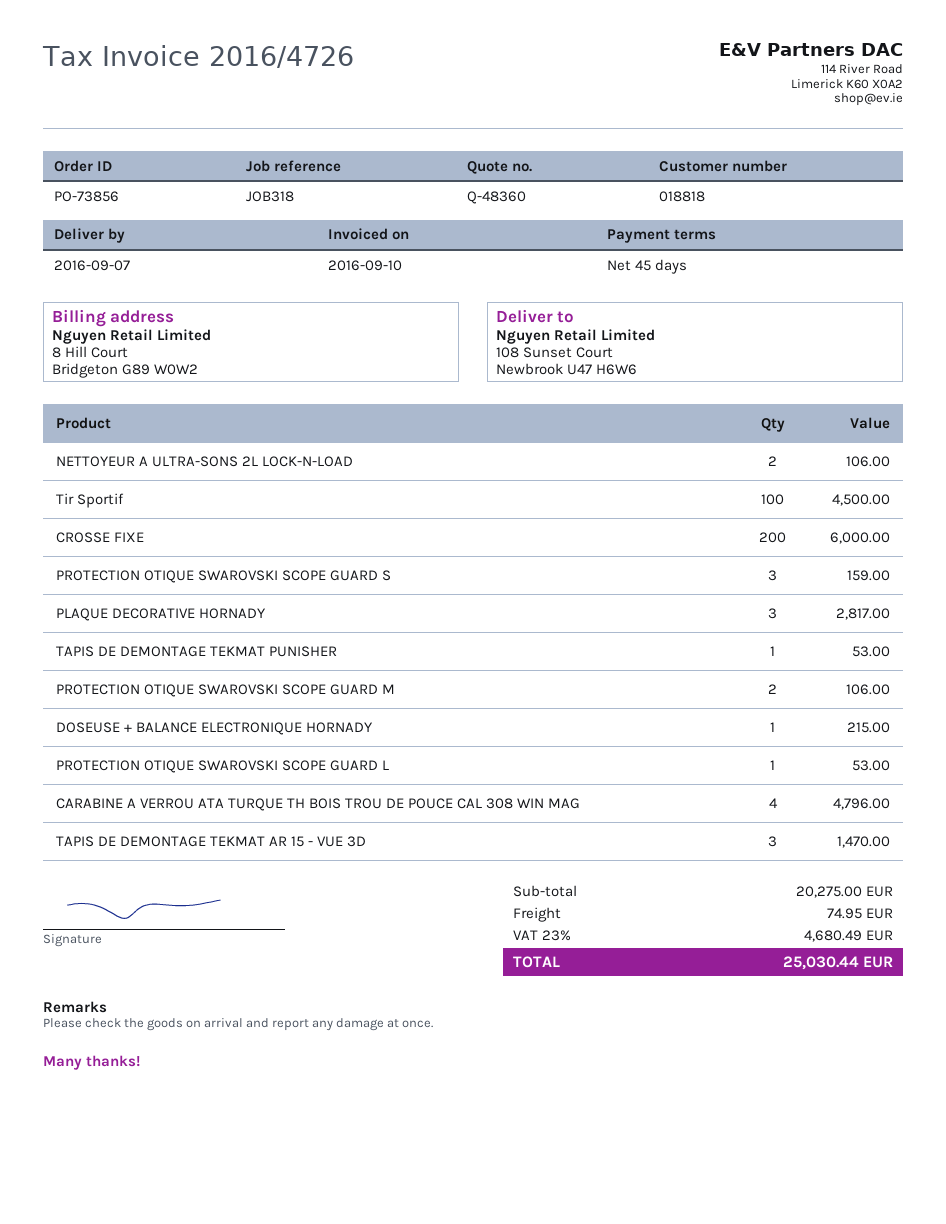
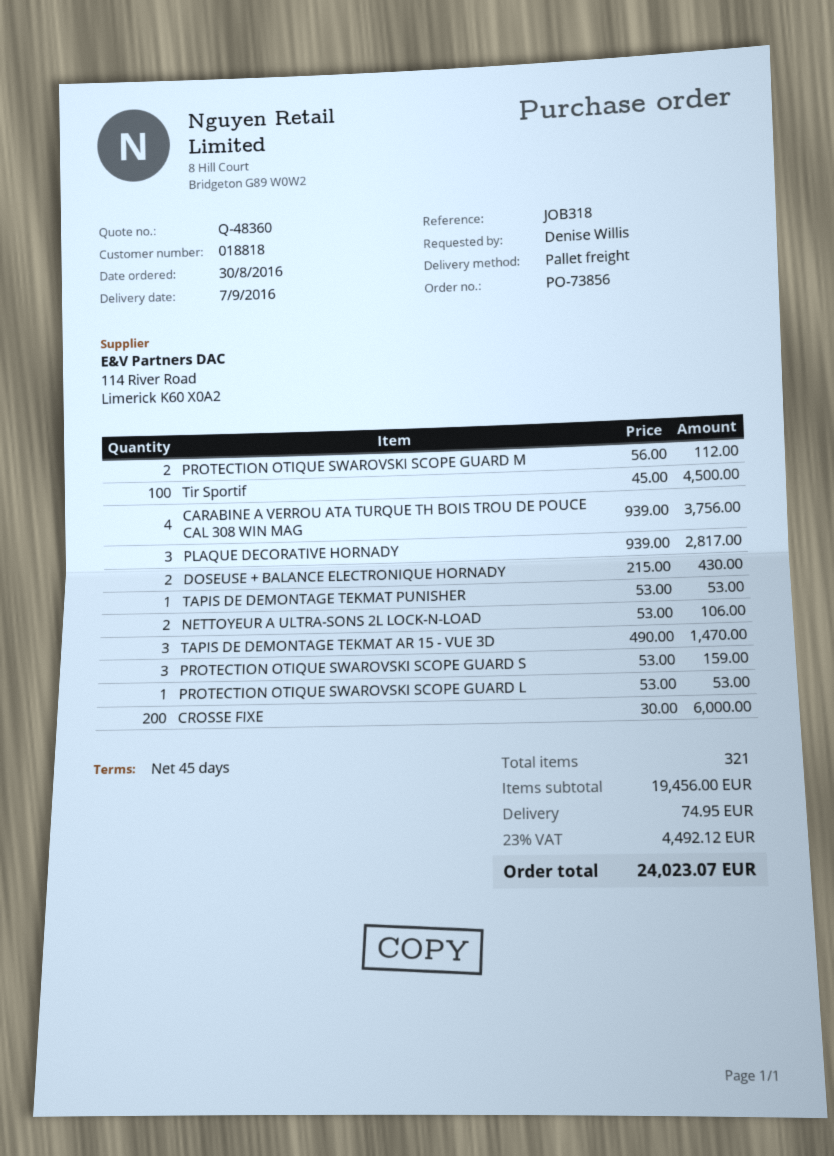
PROTECTION OTIQUE SWAROVSKI SCOPE GUARD M: 2 for 106.00 -> 2 for 112.00
DOSEUSE + BALANCE ELECTRONIQUE HORNADY: 1 for 215.00 -> 2 for 430.00
CARABINE A VERROU ATA TURQUE TH BOIS TROU DE POUCE CAL 308 WIN MAG: 4 for 4796.00 -> 4 for 3756.00
subtotal: 20275.00 -> 19456.00
tax: 23% = 4680.49 -> 23% = 4492.12
total: 25030.44 -> 24023.07

